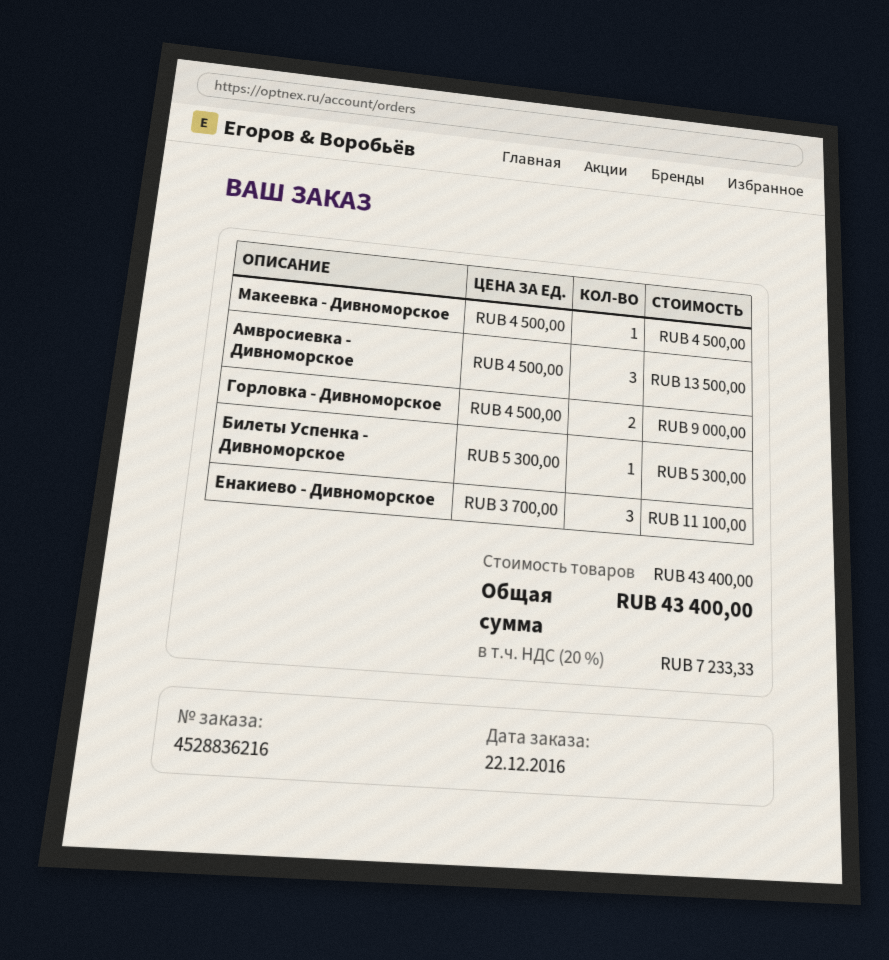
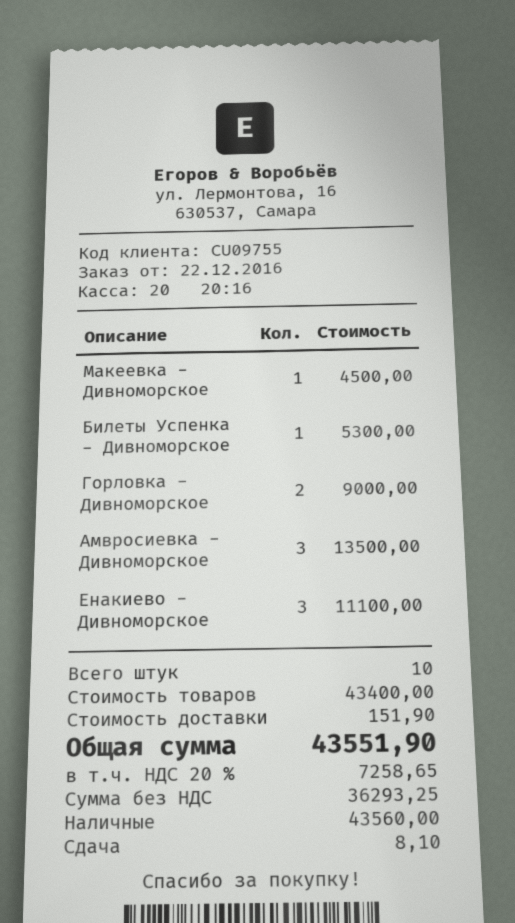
shipping: none -> 151.90
tax: 20% = 7233.33 -> 20% = 7258.65
total: 43400.00 -> 43551.90

